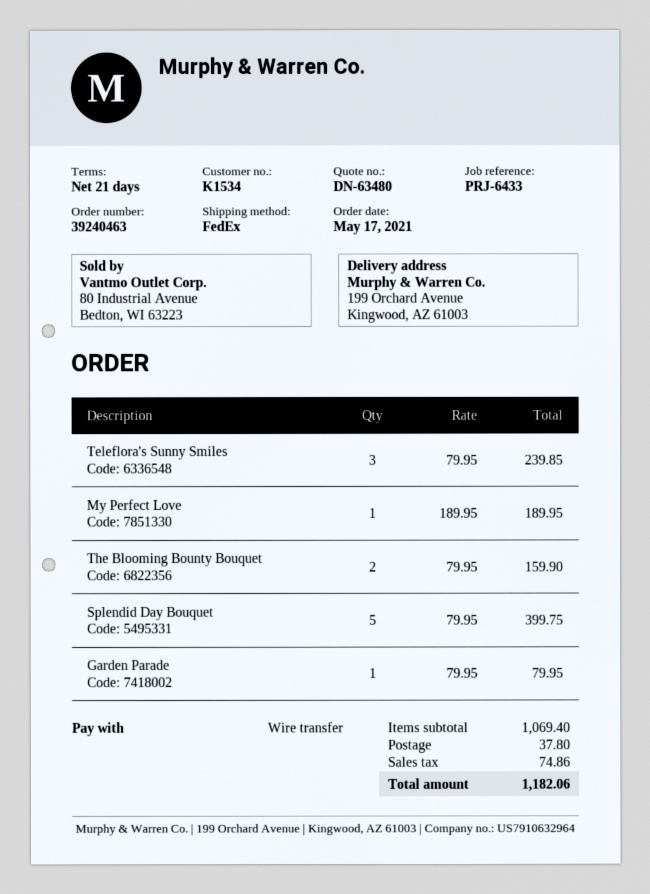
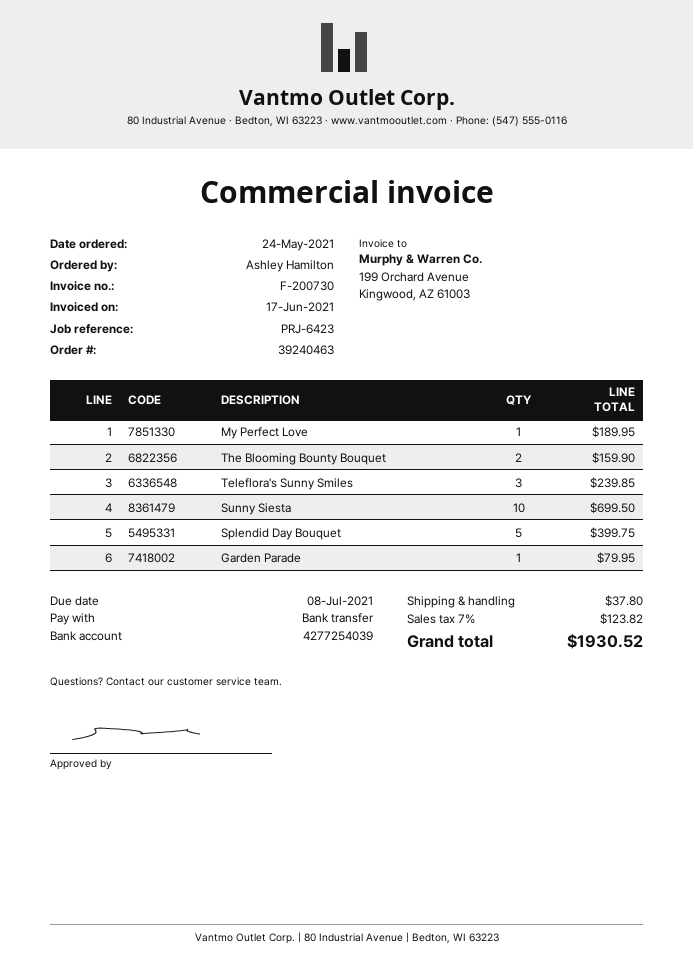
order date: 2021-05-17 -> 2021-05-24
reference: PRJ-6433 -> PRJ-6423
Sunny Siesta: none -> 10 for 699.50
tax: 74.86 -> 123.82
total: 1182.06 -> 1930.52

